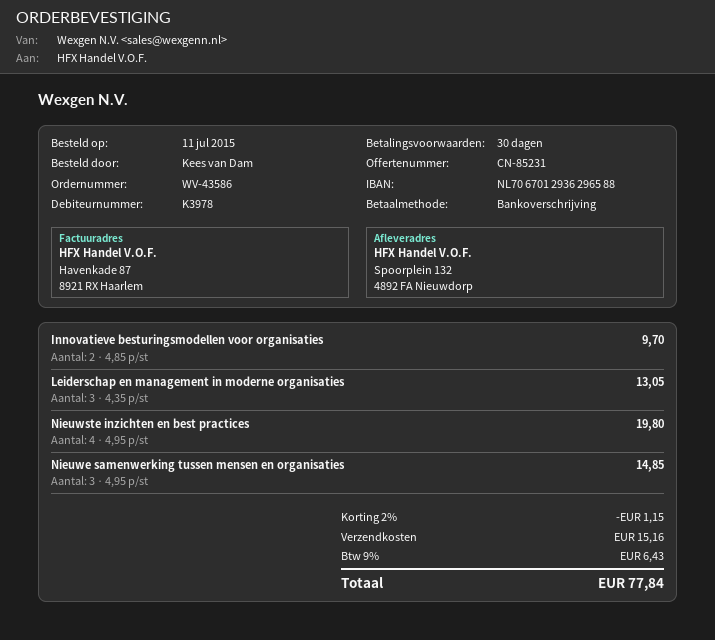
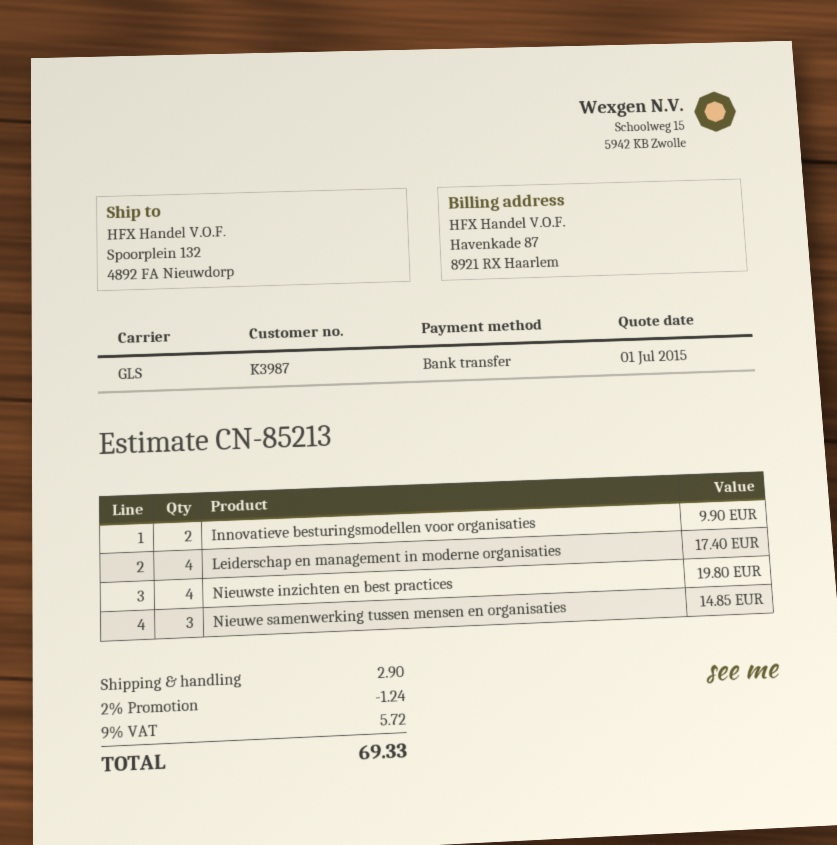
quote number: CN-85231 -> CN-85213
customer number: K3978 -> K3987
Innovatieve besturingsmodellen voor organisaties: 2 for 9.70 -> 2 for 9.90
Leiderschap en management in moderne organisaties: 3 for 13.05 -> 4 for 17.40
discount: 2% = 1.15 -> 2% = 1.24
shipping: 15.16 -> 2.90
tax: 9% = 6.43 -> 9% = 5.72
total: 77.84 -> 69.33

